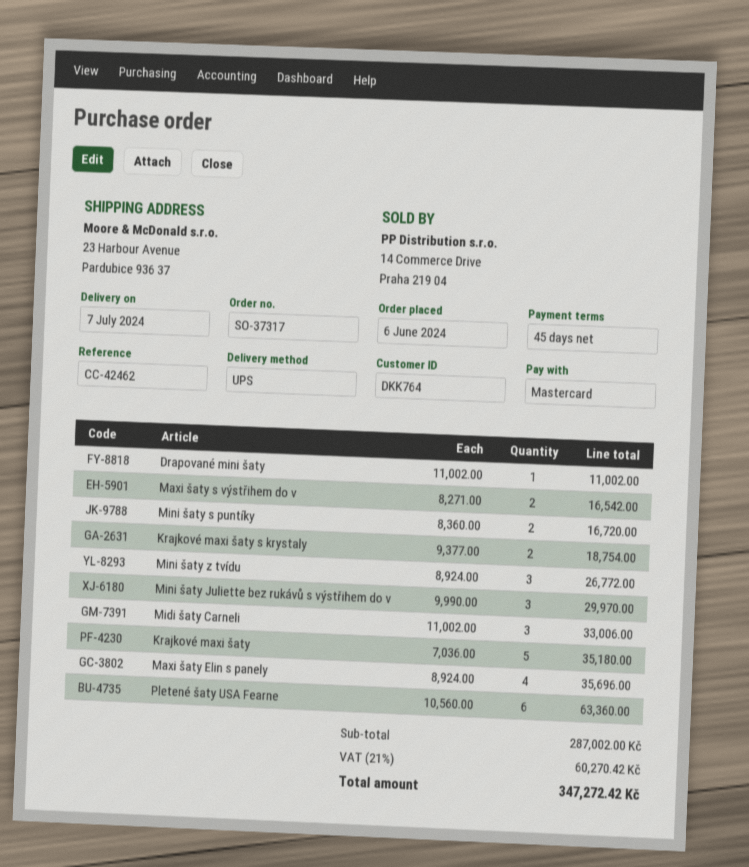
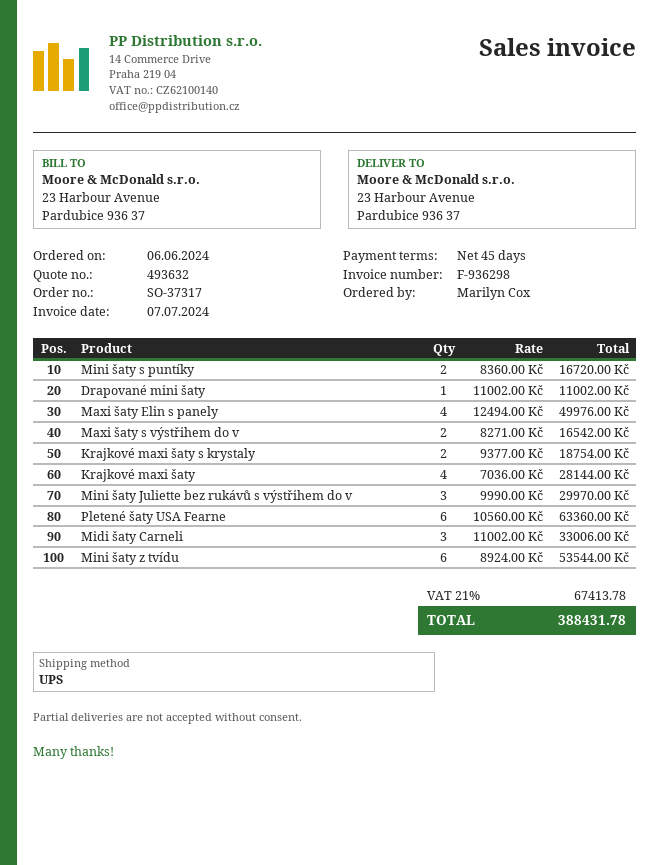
Mini šaty z tvídu: 3 x 8924.00 = 26772.00 -> 6 x 8924.00 = 53544.00
Krajkové maxi šaty: 5 x 7036.00 = 35180.00 -> 4 x 7036.00 = 28144.00
Maxi šaty Elin s panely: 4 x 8924.00 = 35696.00 -> 4 x 12494.00 = 49976.00
tax: 21% = 60270.42 -> 21% = 67413.78
total: 347272.42 -> 388431.78

